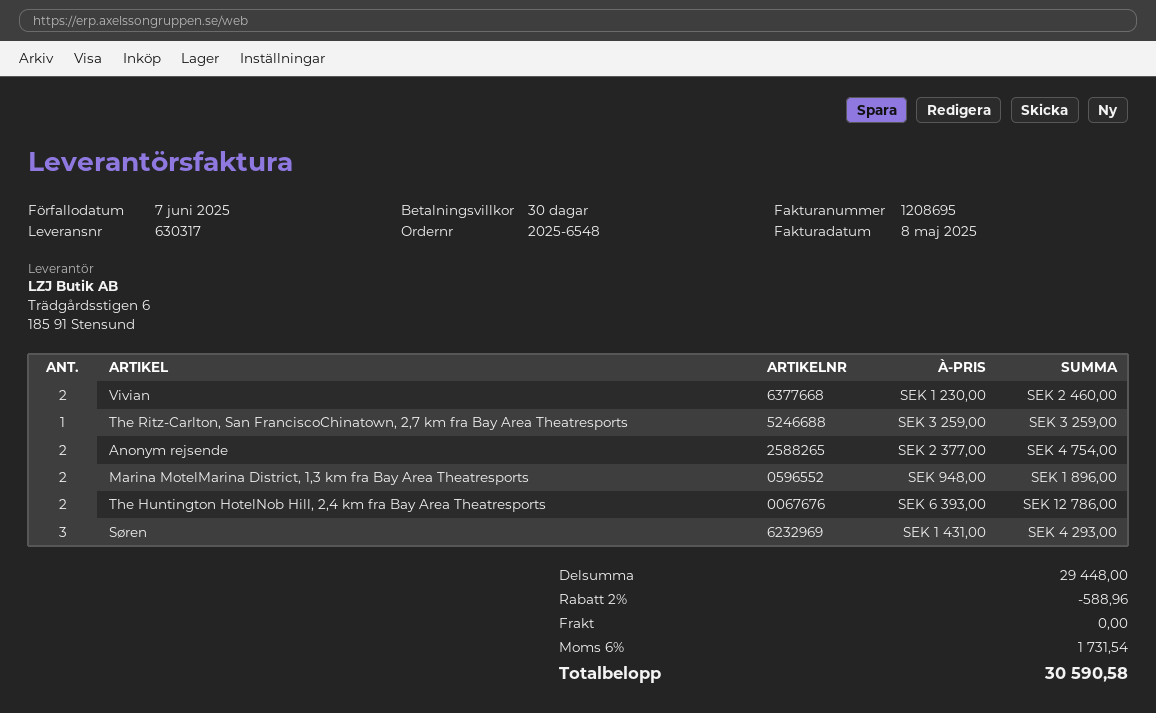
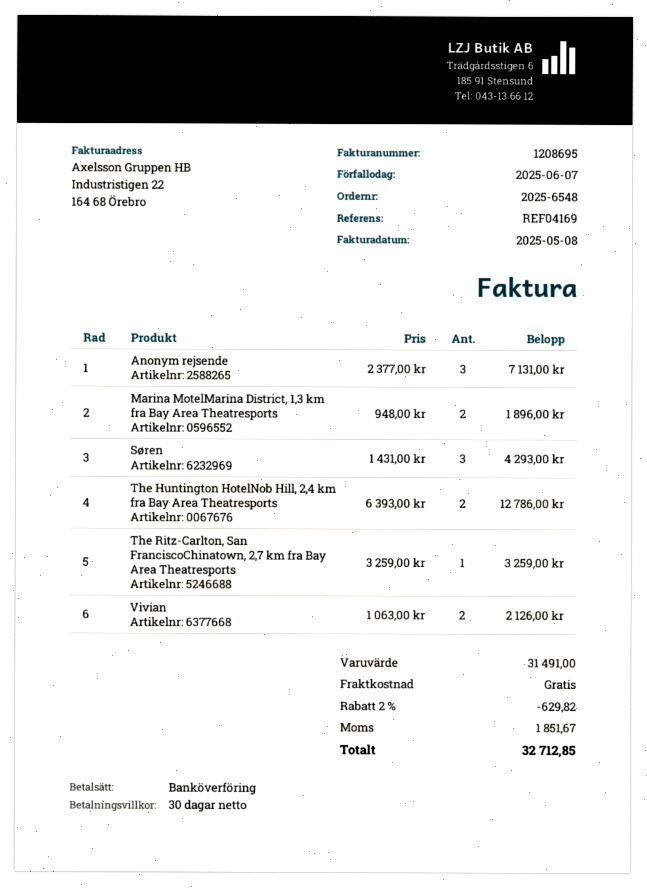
Vivian: 2 x 1230.00 = 2460.00 -> 2 x 1063.00 = 2126.00
Anonym rejsende: 2 x 2377.00 = 4754.00 -> 3 x 2377.00 = 7131.00
subtotal: 29448.00 -> 31491.00
discount: 2% = 588.96 -> 2% = 629.82
tax: 1731.54 -> 1851.67
total: 30590.58 -> 32712.85

